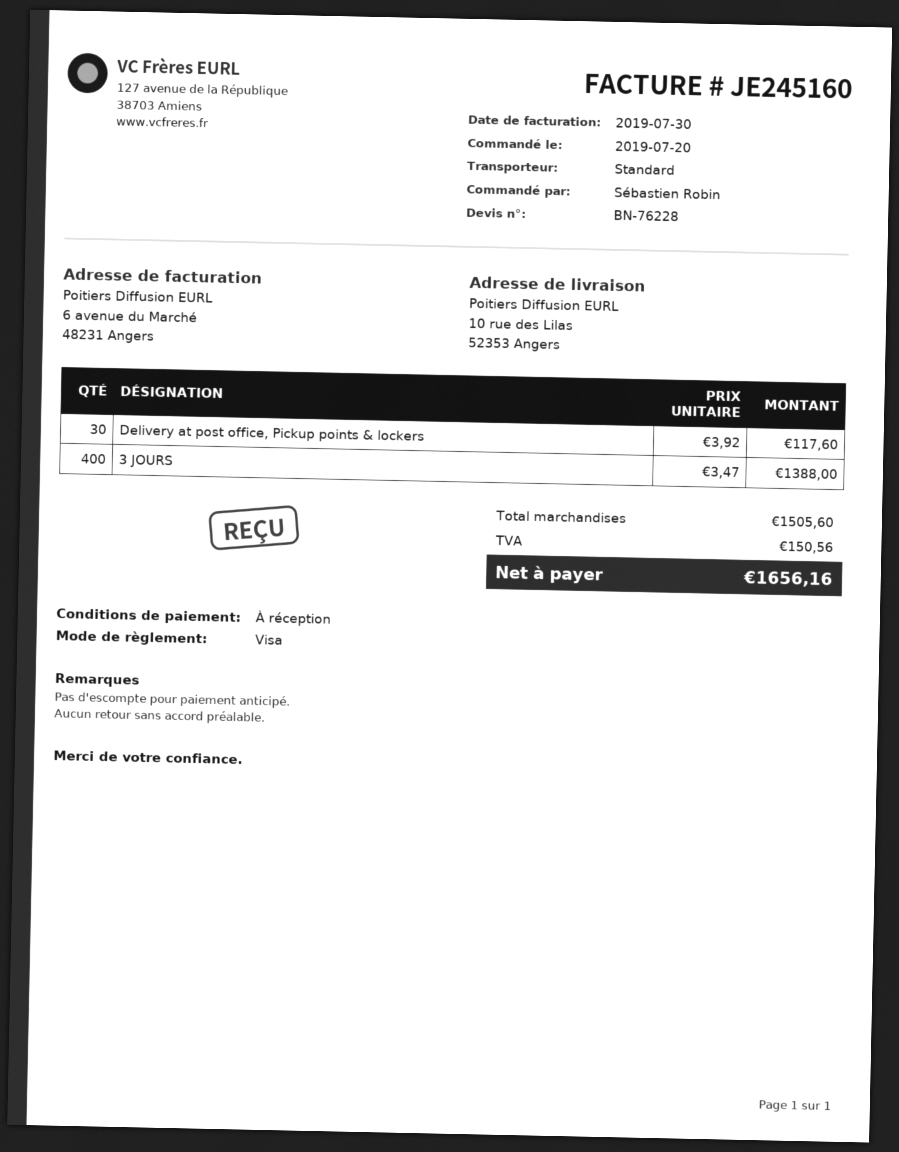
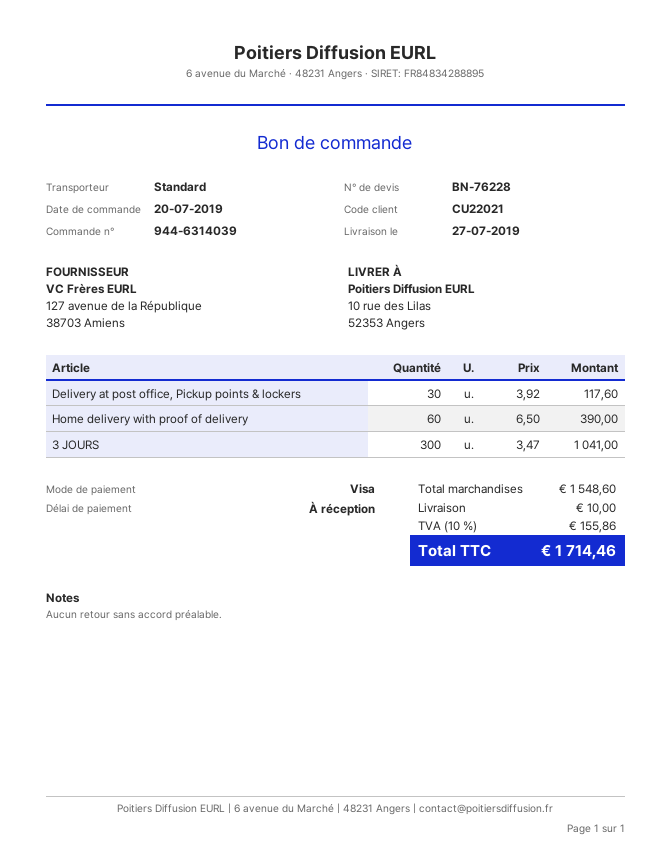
3 JOURS: 400 x 3.47 = 1388.00 -> 300 x 3.47 = 1041.00
Home delivery with proof of delivery: none -> 60 x 6.50 = 390.00
subtotal: 1505.60 -> 1548.60
shipping: none -> 10.00
tax: 150.56 -> 155.86
total: 1656.16 -> 1714.46

